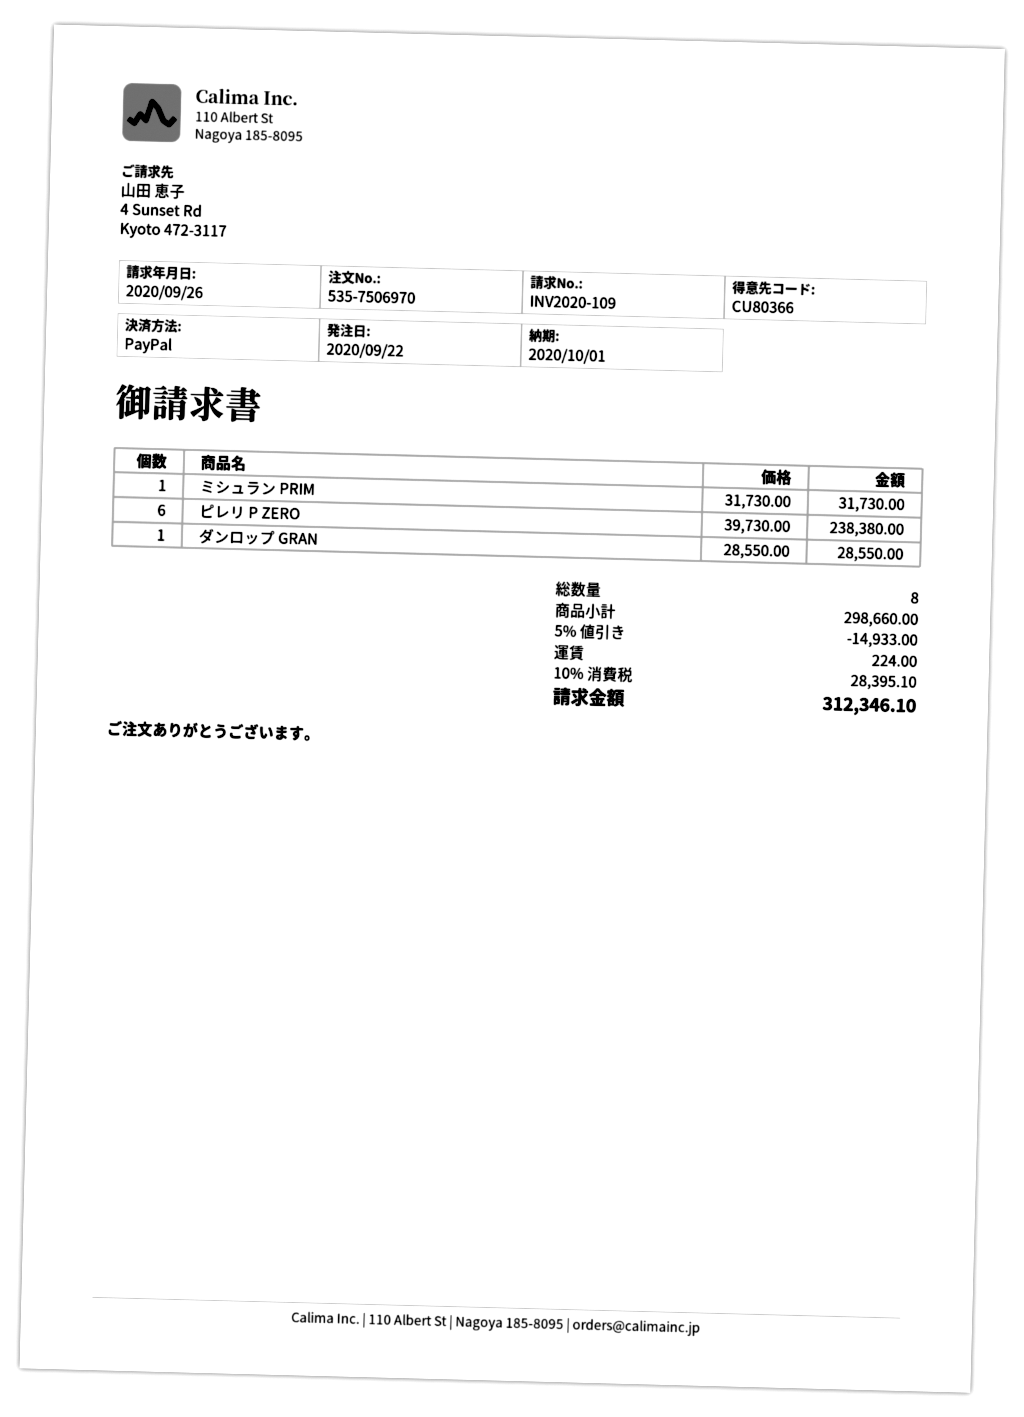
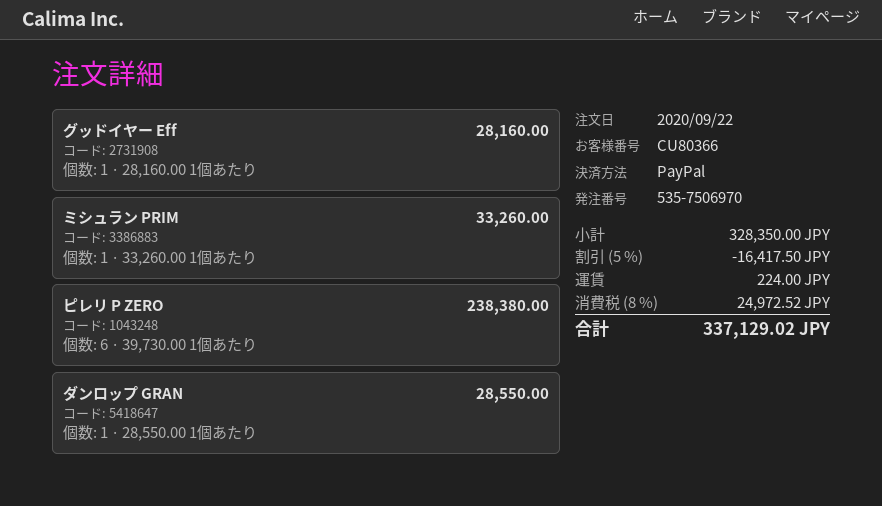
ミシュラン PRIM: 1 x 31730.00 = 31730.00 -> 1 x 33260.00 = 33260.00
グッドイヤー Eff: none -> 1 x 28160.00 = 28160.00
subtotal: 298660.00 -> 328350.00
discount: 5% = 14933.00 -> 5% = 16417.50
tax: 10% = 28395.10 -> 8% = 24972.52
total: 312346.10 -> 337129.02

